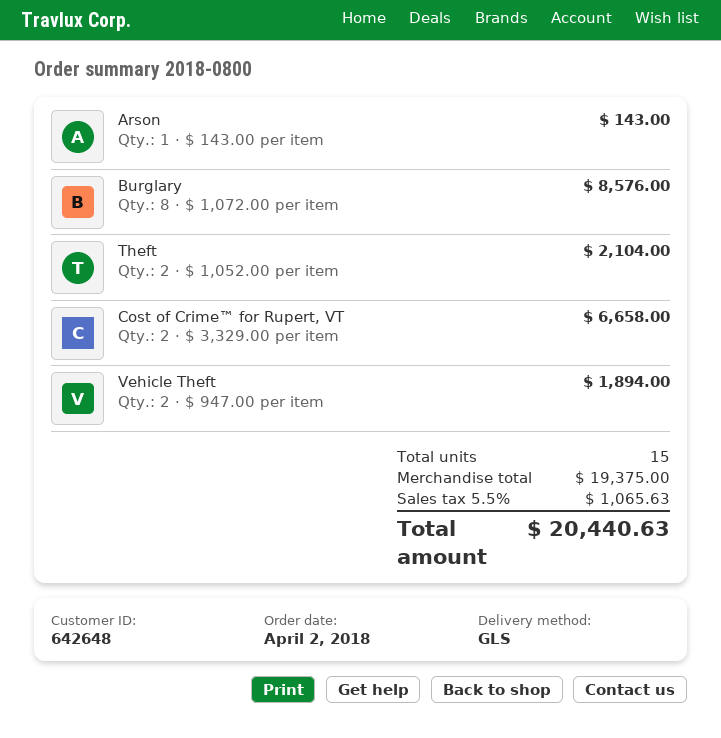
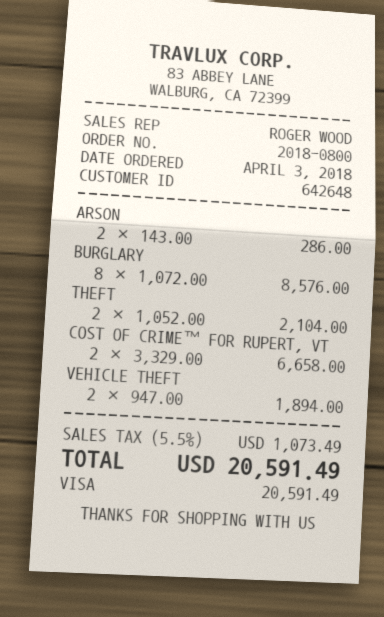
order date: 2018-04-02 -> 2018-04-03
Arson: 1 x 143.00 = 143.00 -> 2 x 143.00 = 286.00
tax: 5.5% = 1065.63 -> 5.5% = 1073.49
total: 20440.63 -> 20591.49

